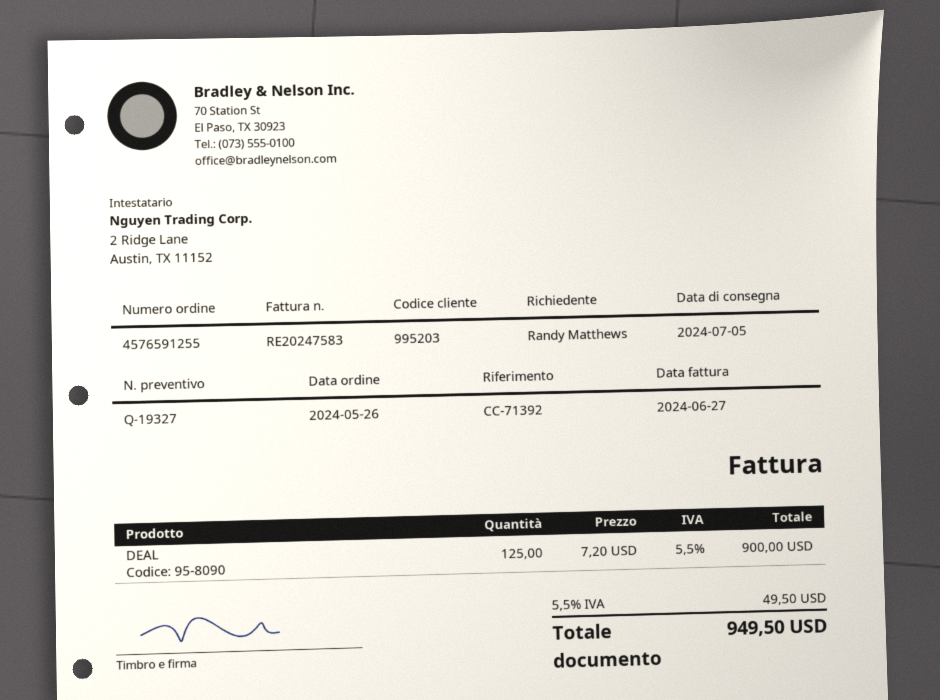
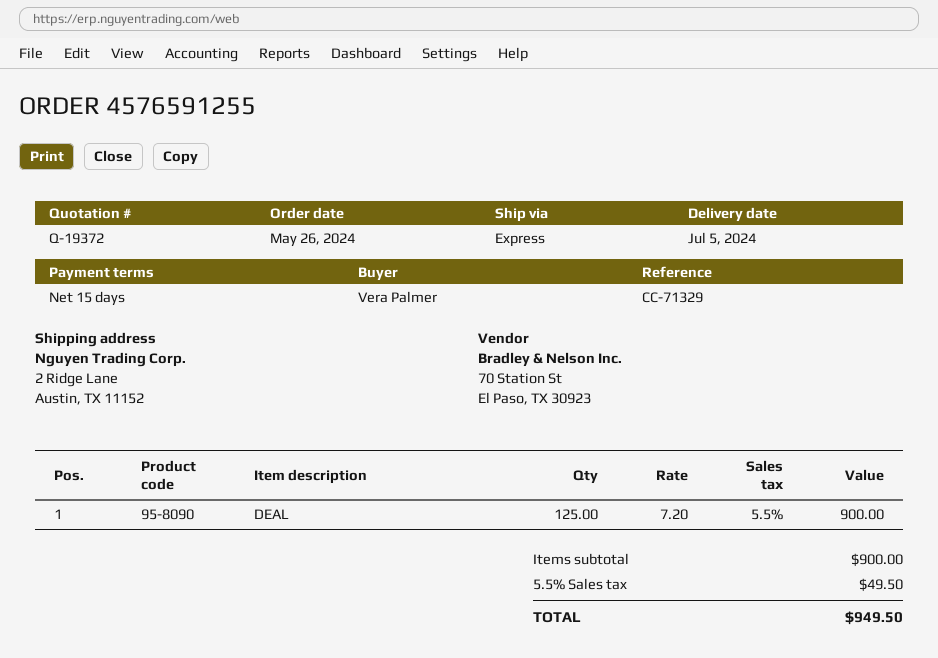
quote number: Q-19327 -> Q-19372
reference: CC-71392 -> CC-71329
ordered by: Randy Matthews -> Vera Palmer

